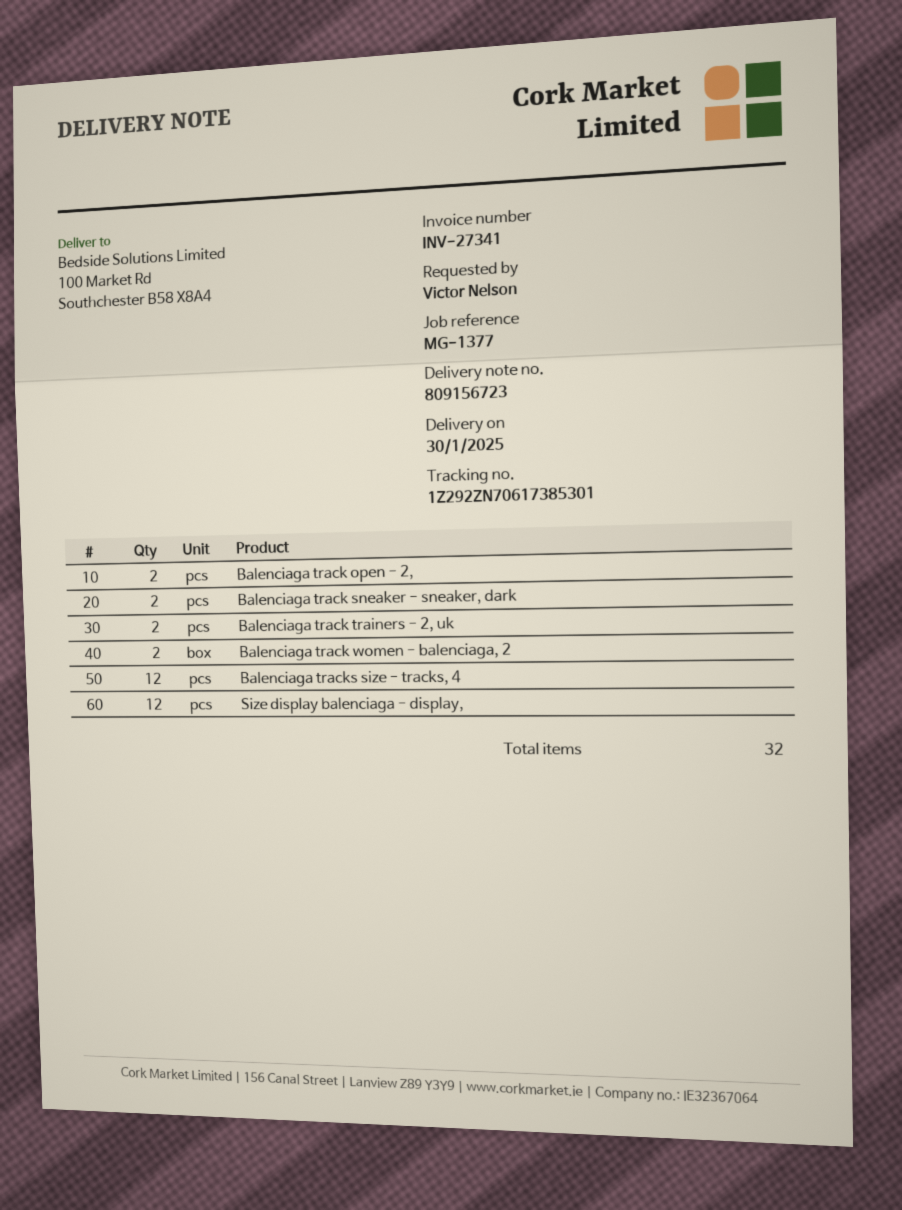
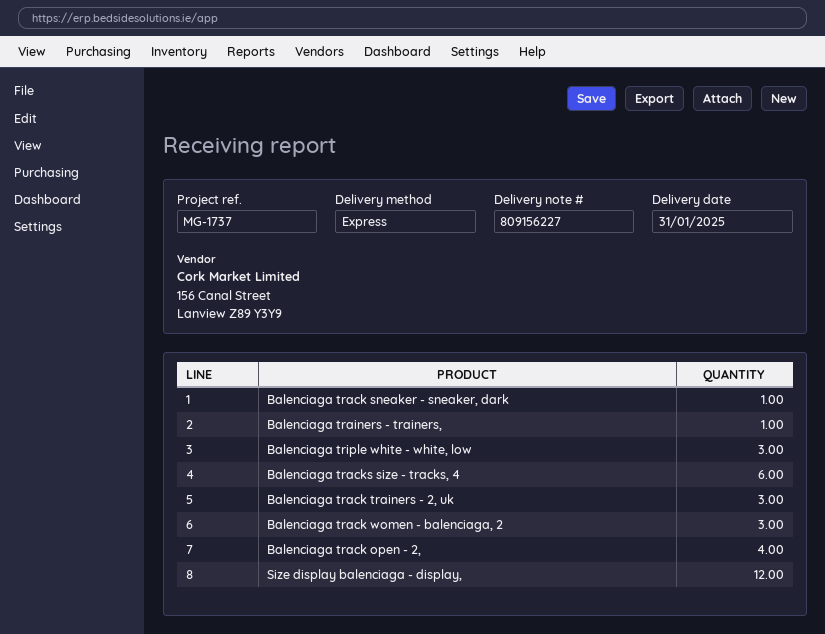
delivery note number: 809156723 -> 809156227
delivery date: 2025-01-30 -> 2025-01-31
reference: MG-1377 -> MG-1737
Balenciaga track open - 2,: 2 -> 4
Balenciaga track sneaker - sneaker, dark: 2 -> 1
Balenciaga track trainers - 2, uk: 2 -> 3
Balenciaga track women - balenciaga, 2: 2 -> 3
Balenciaga tracks size - tracks, 4: 12 -> 6
Balenciaga trainers - trainers,: none -> 1
Balenciaga triple white - white, low: none -> 3

